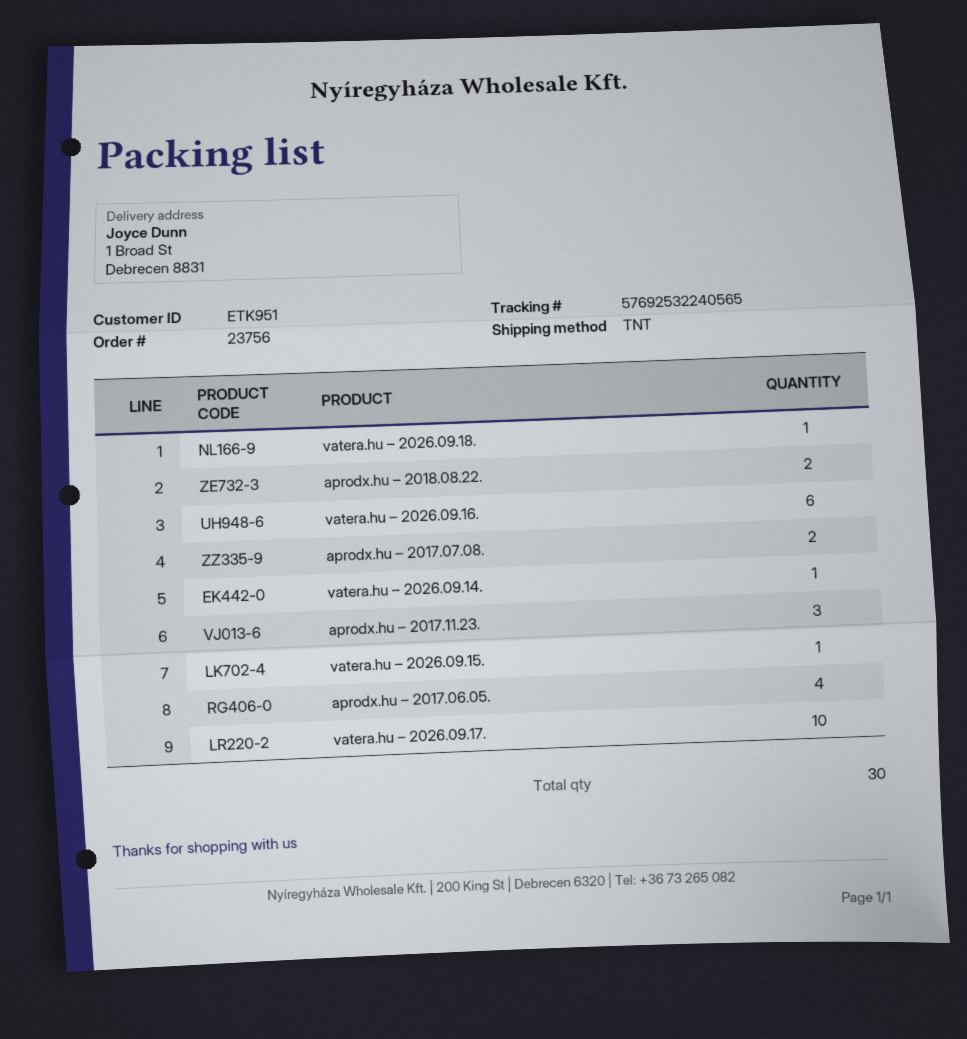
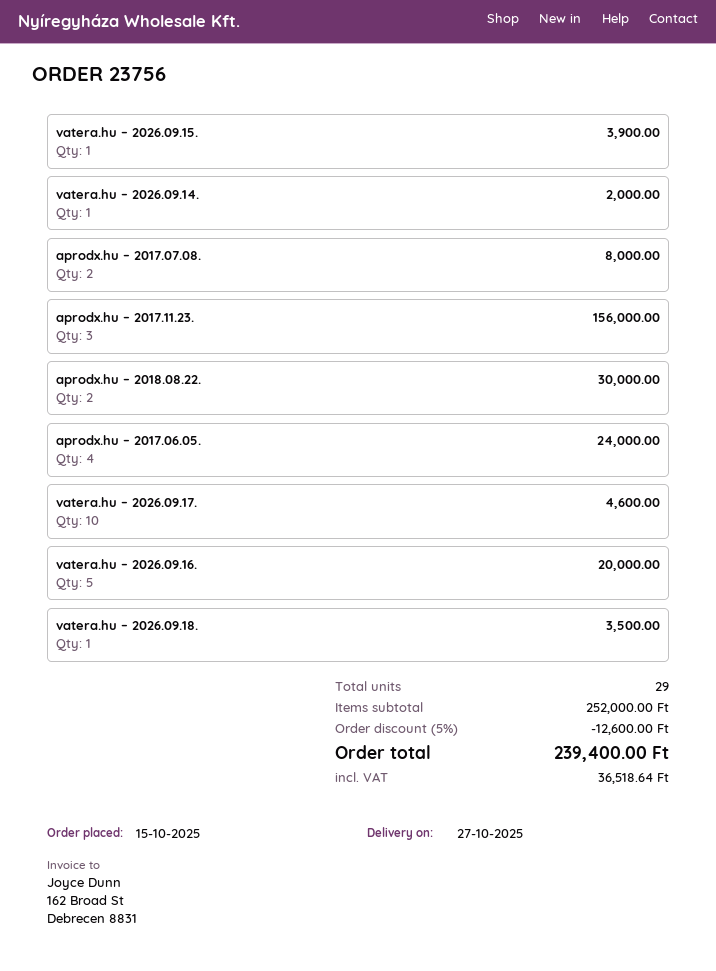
vatera.hu – 2026.09.16.: 6 -> 5
total quantity: 30 -> 29

